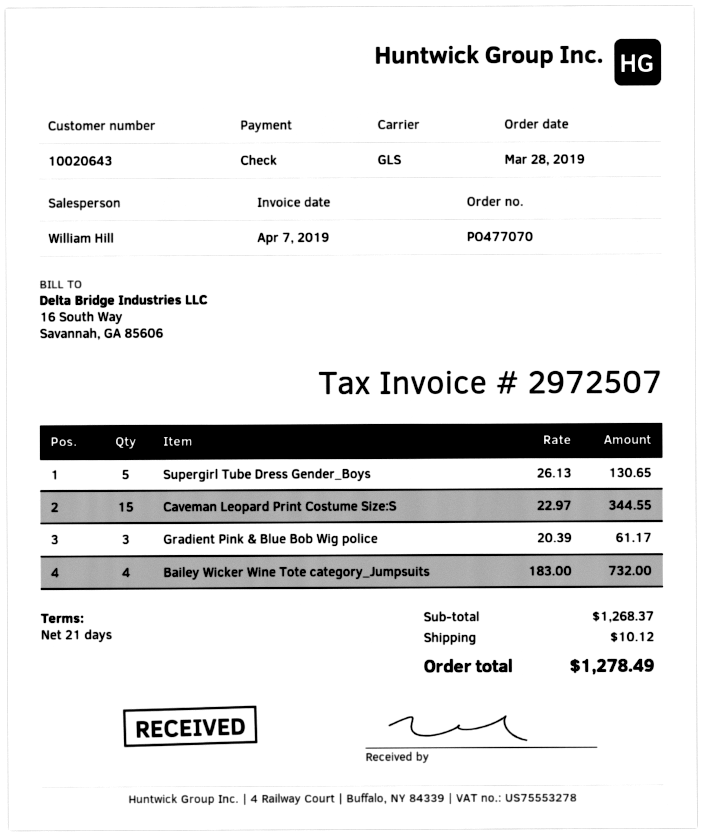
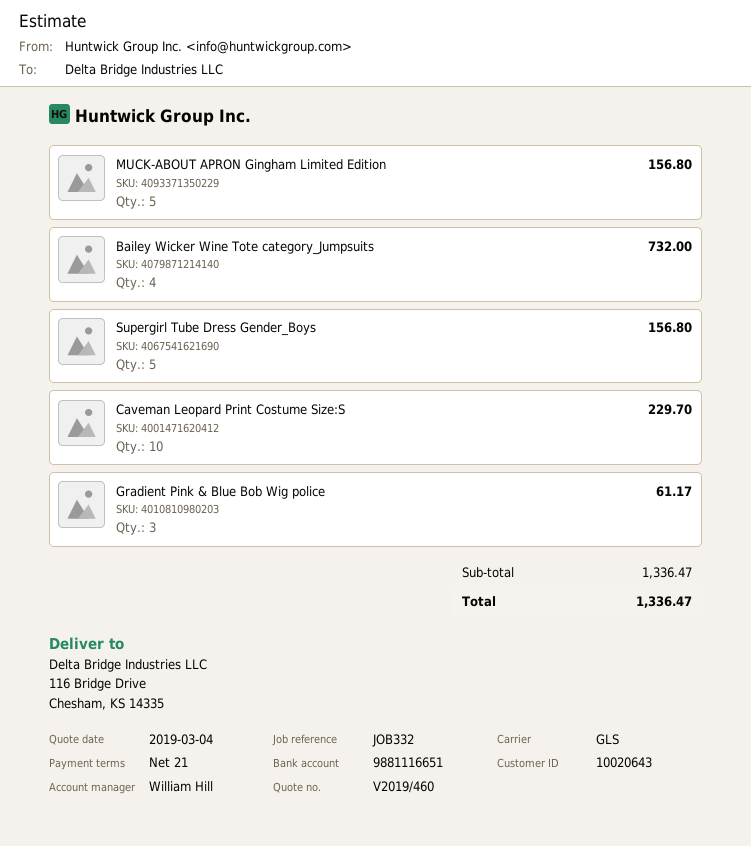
Supergirl Tube Dress Gender_Boys: 5 for 130.65 -> 5 for 156.80
Caveman Leopard Print Costume Size:S: 15 for 344.55 -> 10 for 229.70
MUCK-ABOUT APRON Gingham Limited Edition: none -> 5 for 156.80
subtotal: 1268.37 -> 1336.47
shipping: 10.12 -> none
total: 1278.49 -> 1336.47

